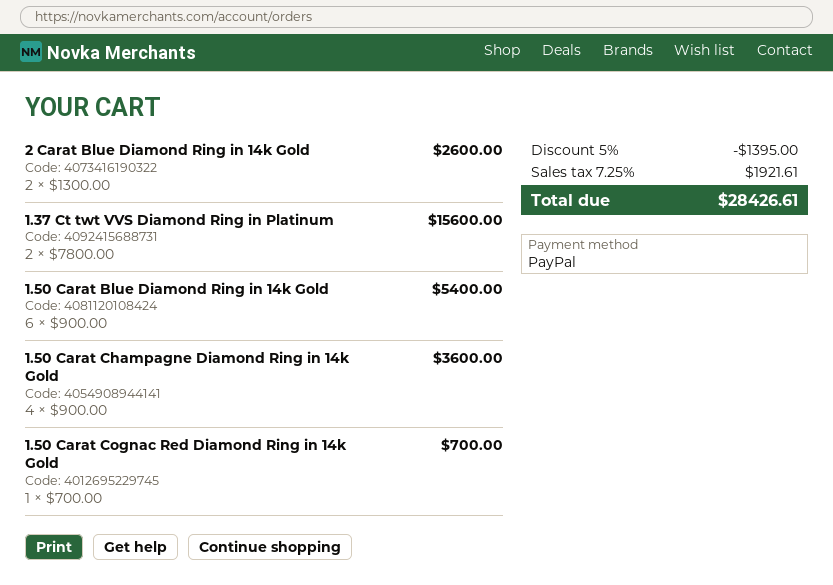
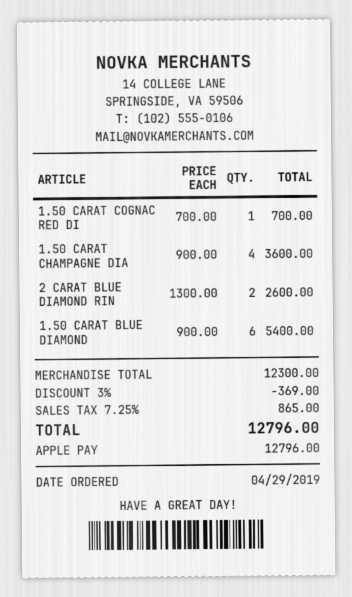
payment method: PayPal -> Apple Pay
1.37 Ct twt VVS Diamond Ring in Platinum: 2 x 7800.00 = 15600.00 -> none
discount: 5% = 1395.00 -> 3% = 369.00
tax: 7.25% = 1921.61 -> 7.25% = 865.00
total: 28426.61 -> 12796.00

